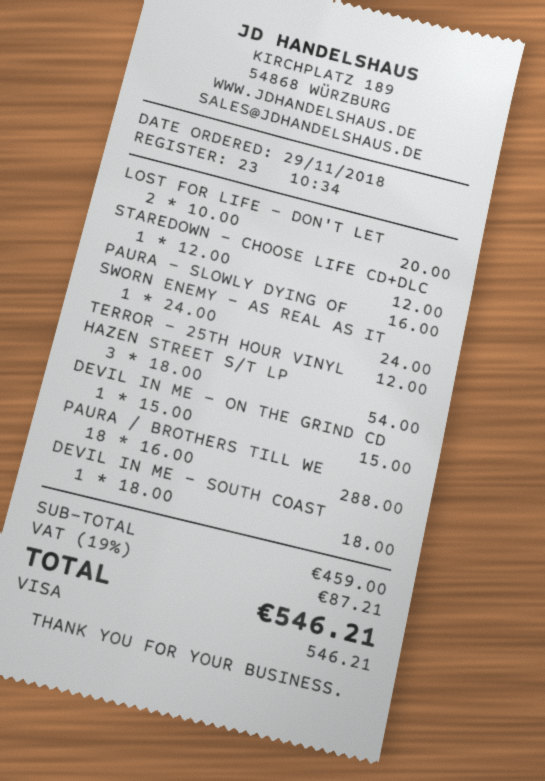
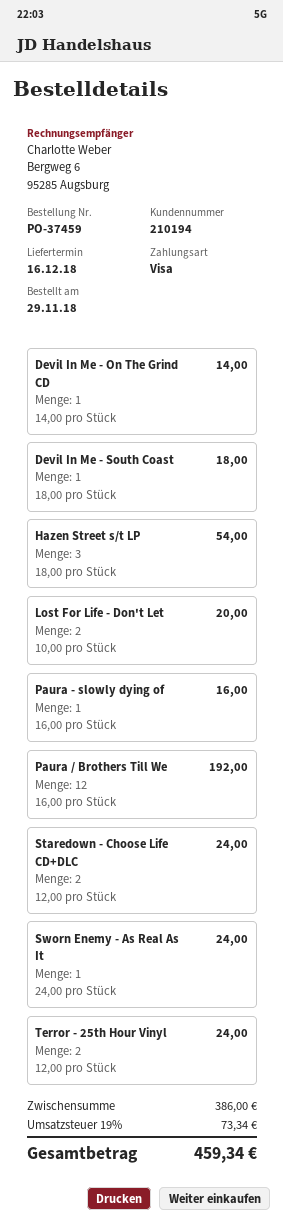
STAREDOWN - CHOOSE LIFE CD+DLC: 1 x 12.00 = 12.00 -> 2 x 12.00 = 24.00
TERROR - 25TH HOUR VINYL: 1 x 12.00 = 12.00 -> 2 x 12.00 = 24.00
DEVIL IN ME - ON THE GRIND CD: 1 x 15.00 = 15.00 -> 1 x 14.00 = 14.00
PAURA / BROTHERS TILL WE: 18 x 16.00 = 288.00 -> 12 x 16.00 = 192.00
subtotal: 459.00 -> 386.00
tax: 19% = 87.21 -> 19% = 73.34
total: 546.21 -> 459.34

